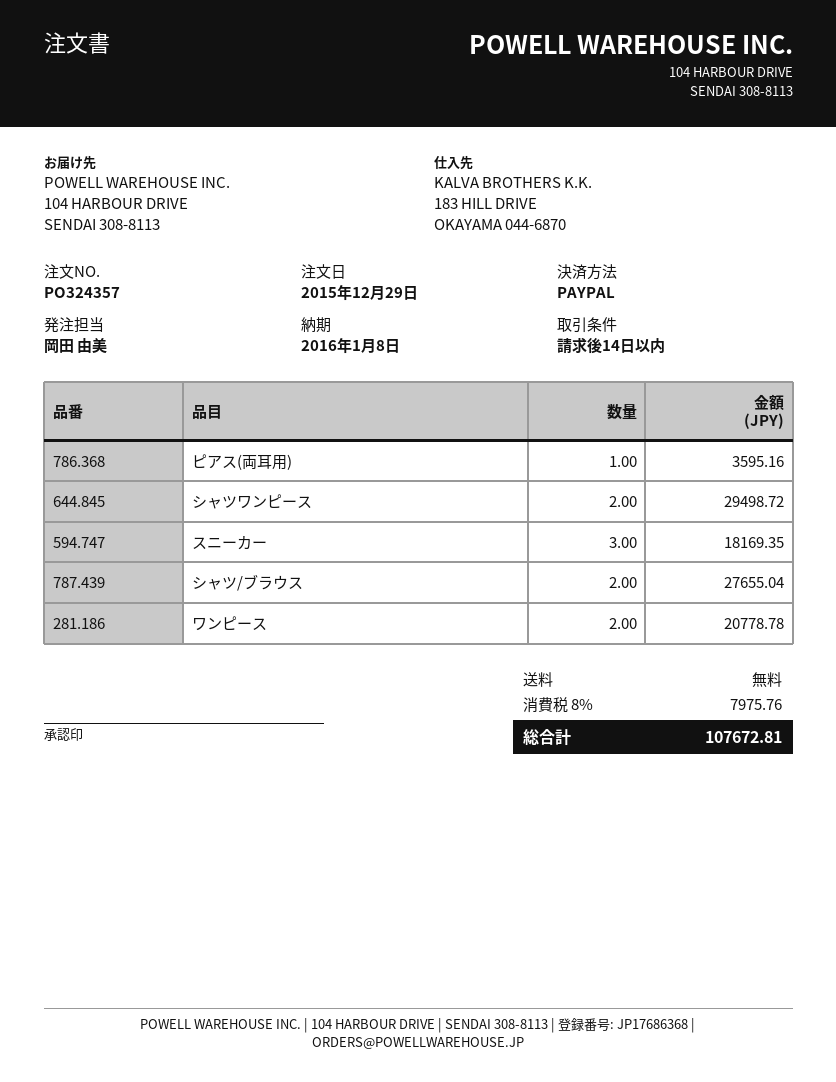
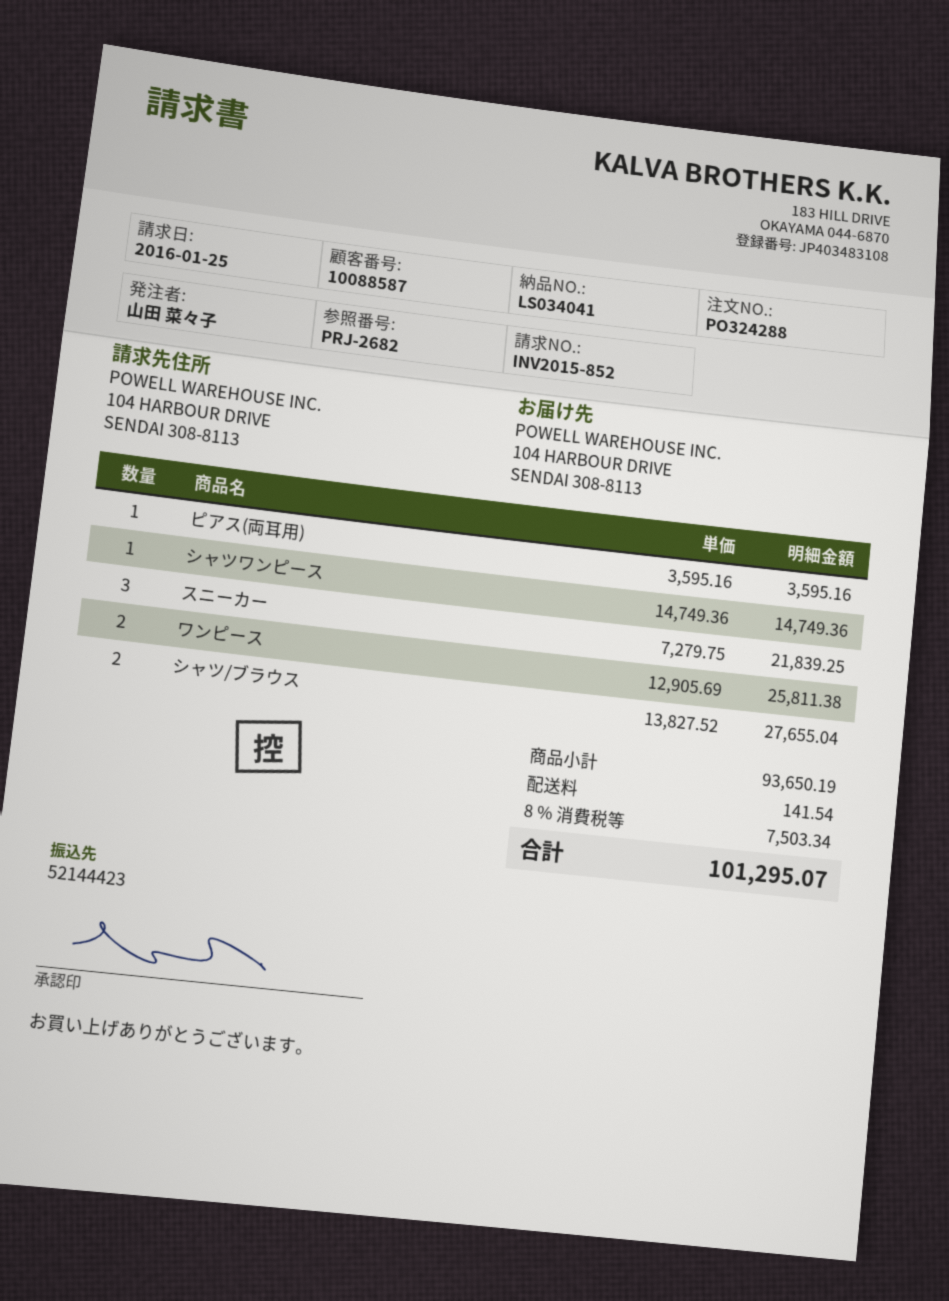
order number: PO324357 -> PO324288
ordered by: 岡田 由美 -> 山田 菜々子
シャツワンピース: 2 for 29498.72 -> 1 for 14749.36
スニーカー: 3 for 18169.35 -> 3 for 21839.25
ワンピース: 2 for 20778.78 -> 2 for 25811.38
shipping: 0.00 -> 141.54
tax: 8% = 7975.76 -> 8% = 7503.34
total: 107672.81 -> 101295.07

